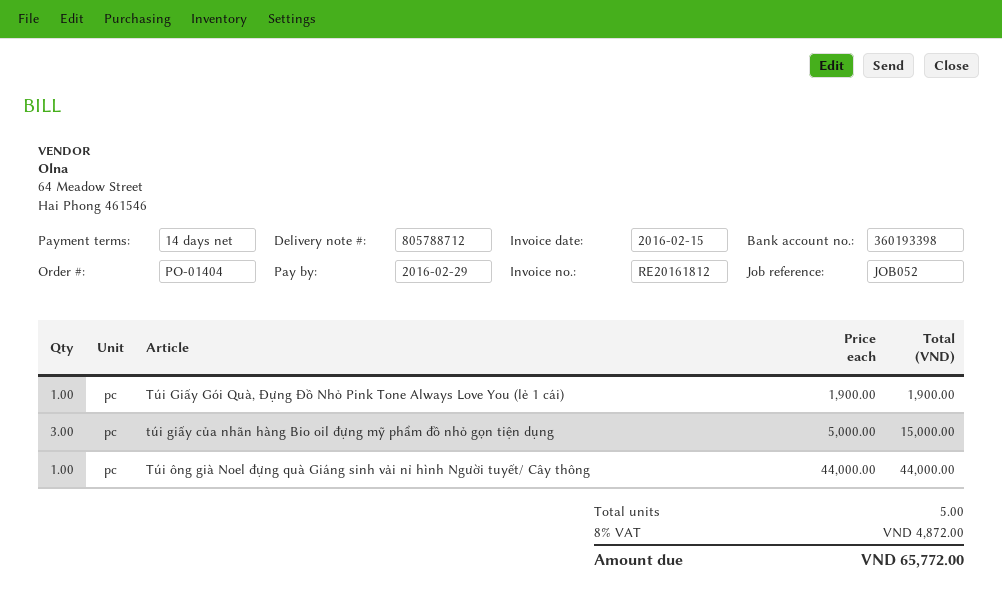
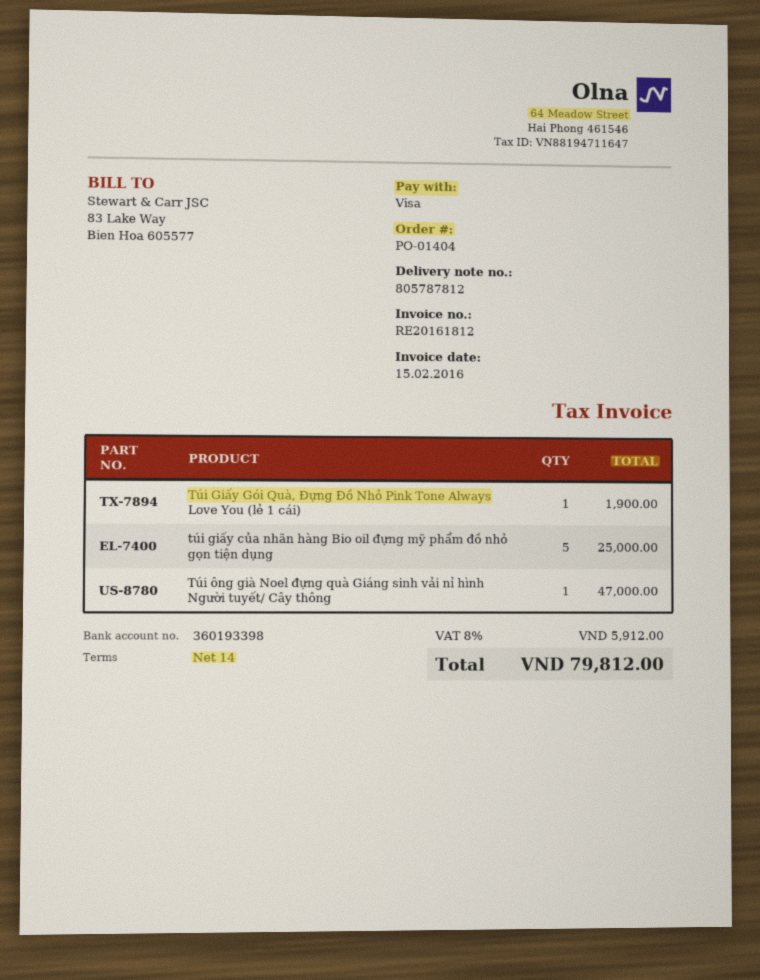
delivery note number: 805788712 -> 805787812
túi giấy của nhãn hàng Bio oil đựng mỹ phẩm đồ nhỏ gọn tiện dụng: 3 for 15000.00 -> 5 for 25000.00
Túi ông già Noel đựng quà Giáng sinh vải nỉ hình Người tuyết/ Cây thông: 1 for 44000.00 -> 1 for 47000.00
tax: 8% = 4872.00 -> 8% = 5912.00
total: 65772.00 -> 79812.00

